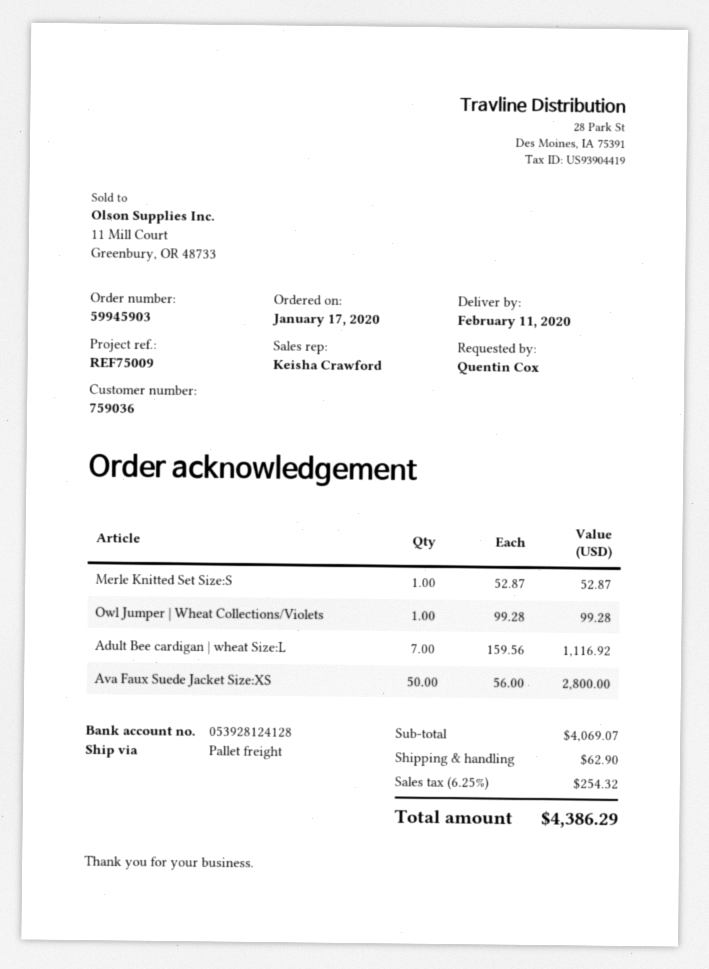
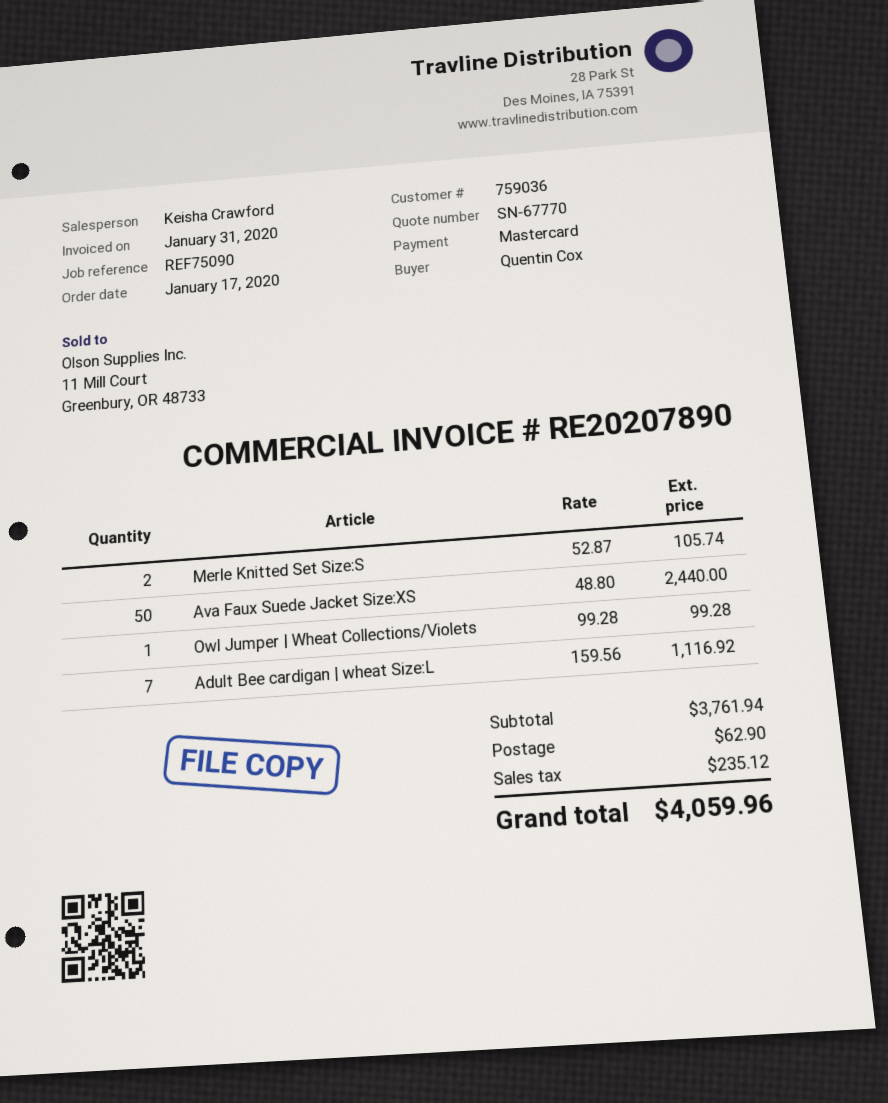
reference: REF75009 -> REF75090
Merle Knitted Set Size:S: 1 x 52.87 = 52.87 -> 2 x 52.87 = 105.74
Ava Faux Suede Jacket Size:XS: 50 x 56.00 = 2800.00 -> 50 x 48.80 = 2440.00
subtotal: 4069.07 -> 3761.94
tax: 254.32 -> 235.12
total: 4386.29 -> 4059.96

